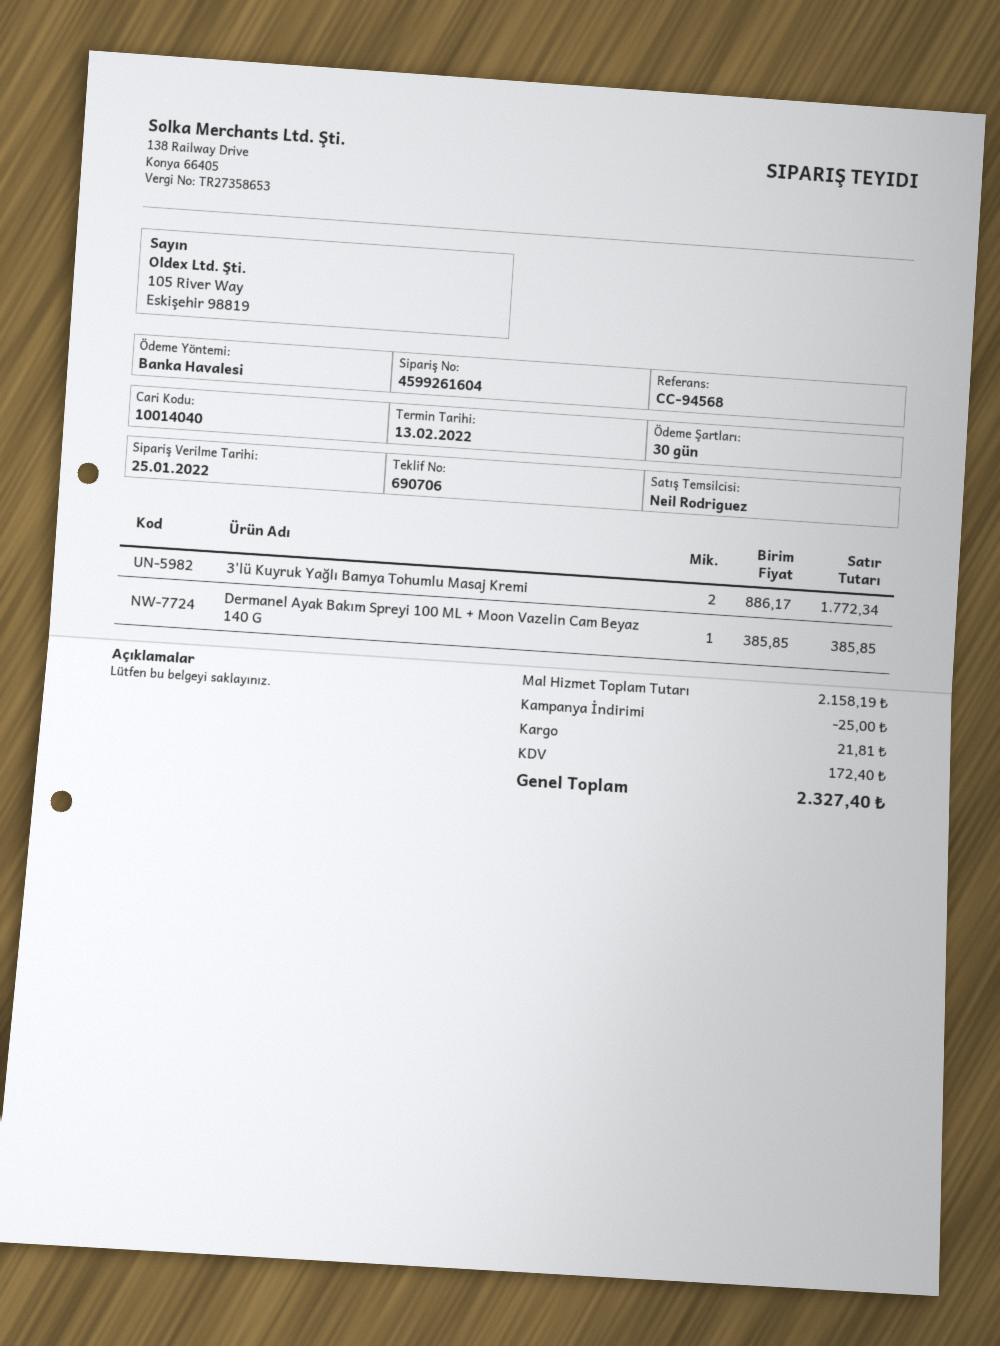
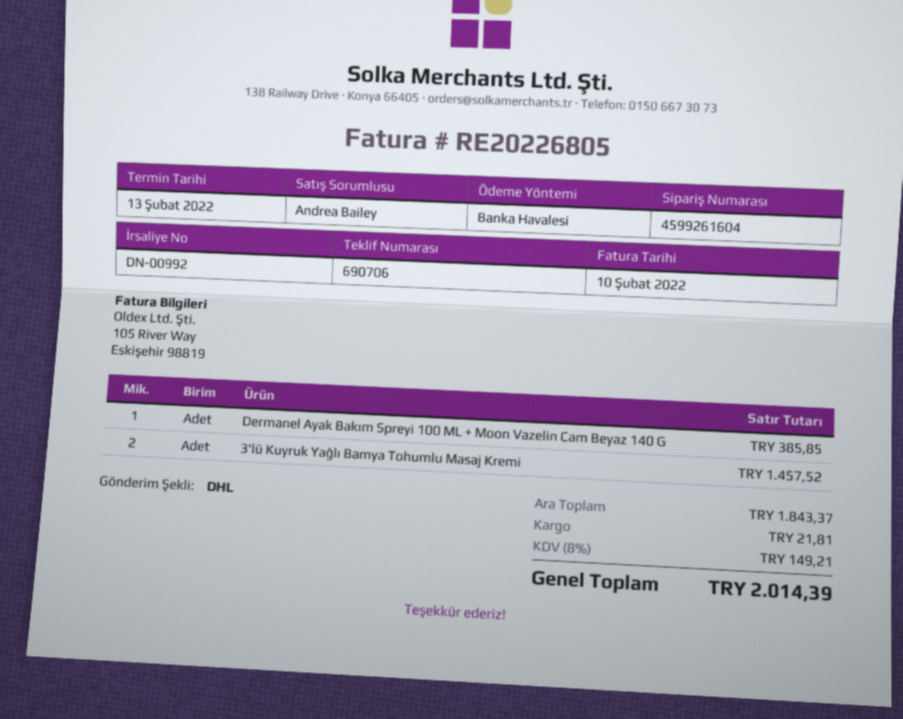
sales rep: Neil Rodriguez -> Andrea Bailey
3'lü Kuyruk Yağlı Bamya Tohumlu Masaj Kremi: 2 for 1772.34 -> 2 for 1457.52
subtotal: 2158.19 -> 1843.37
discount: 25.00 -> none
tax: 172.40 -> 149.21
total: 2327.40 -> 2014.39

